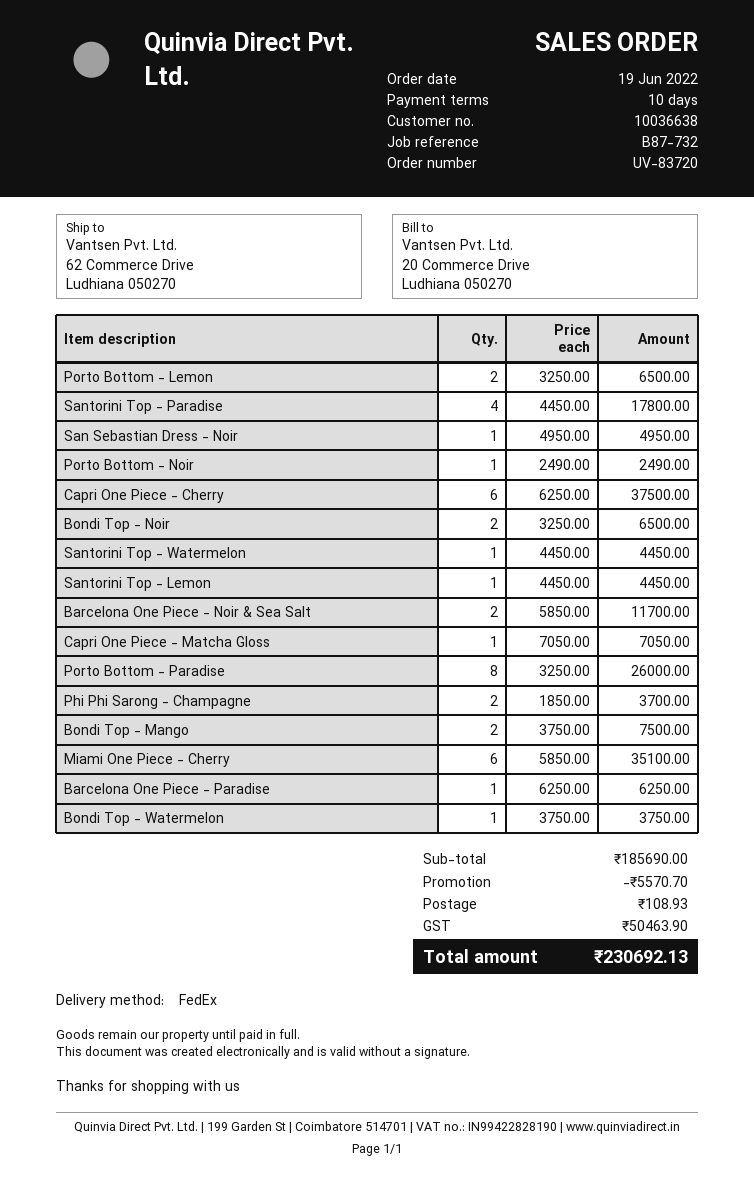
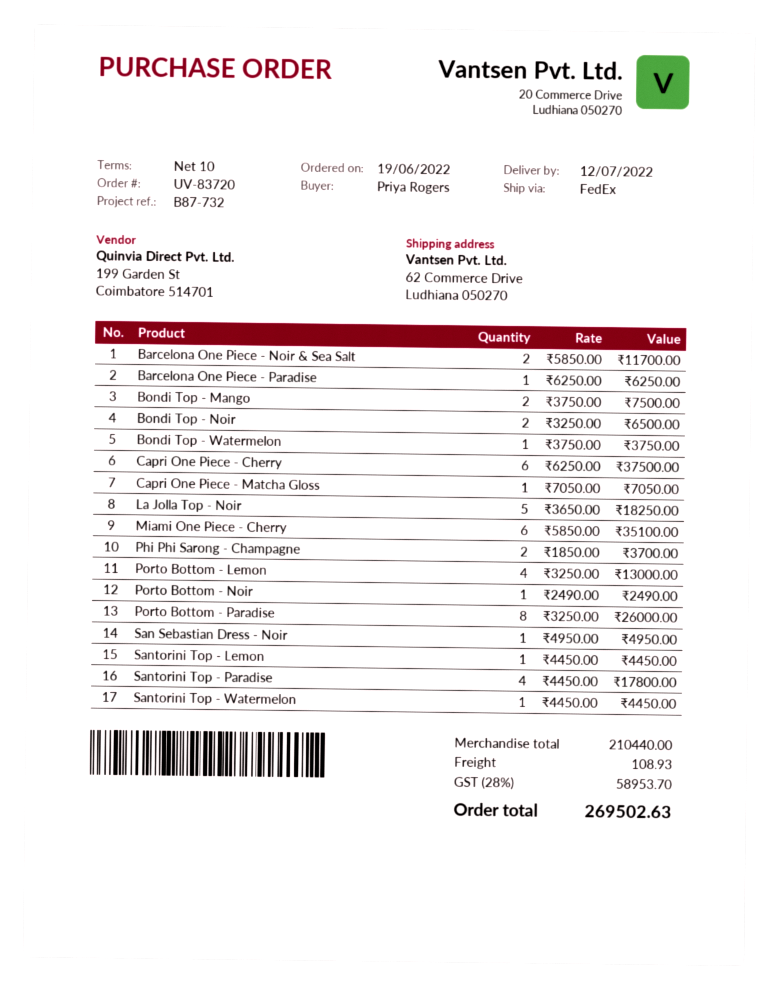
Porto Bottom - Lemon: 2 x 3250.00 = 6500.00 -> 4 x 3250.00 = 13000.00
La Jolla Top - Noir: none -> 5 x 3650.00 = 18250.00
subtotal: 185690.00 -> 210440.00
discount: 5570.70 -> none
tax: 50463.90 -> 58953.70
total: 230692.13 -> 269502.63

